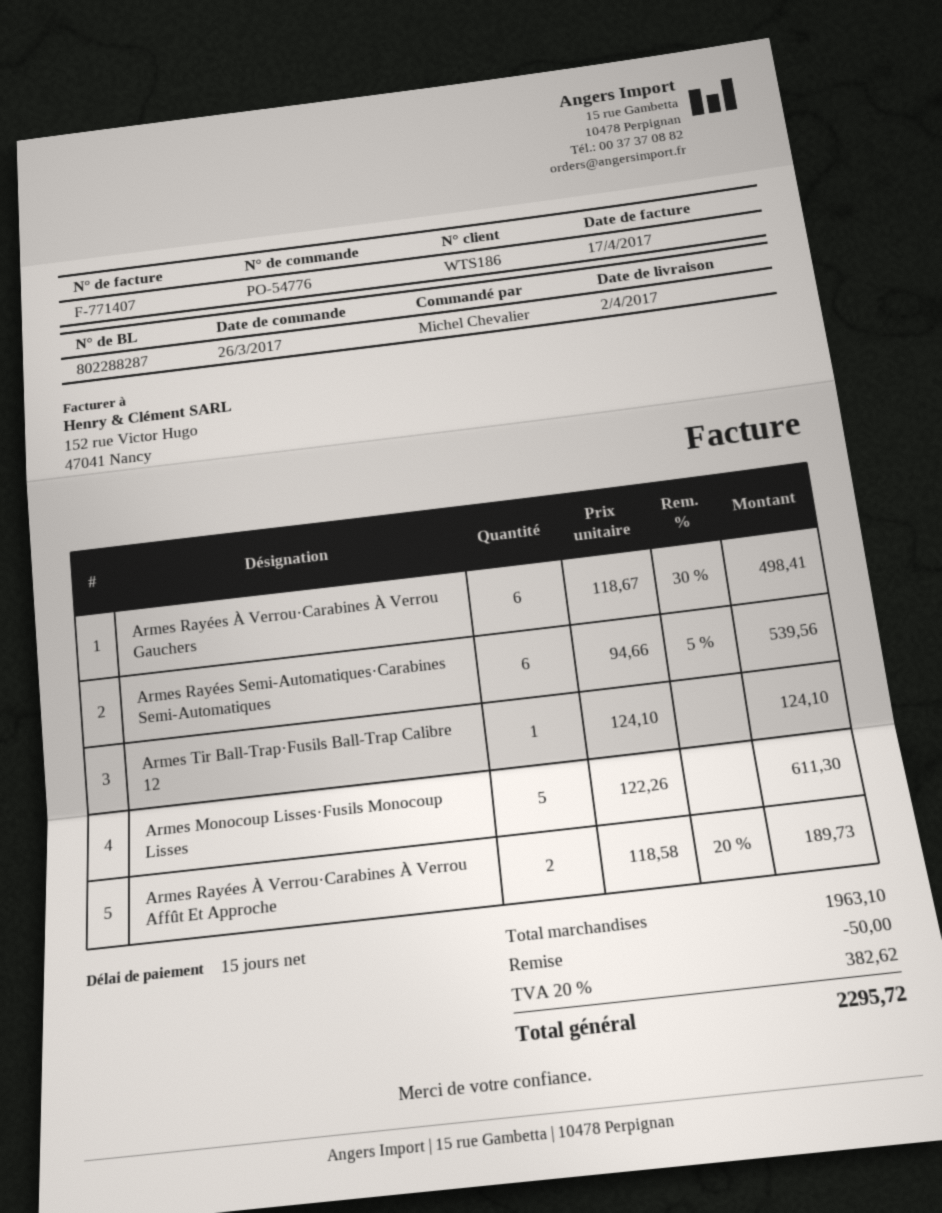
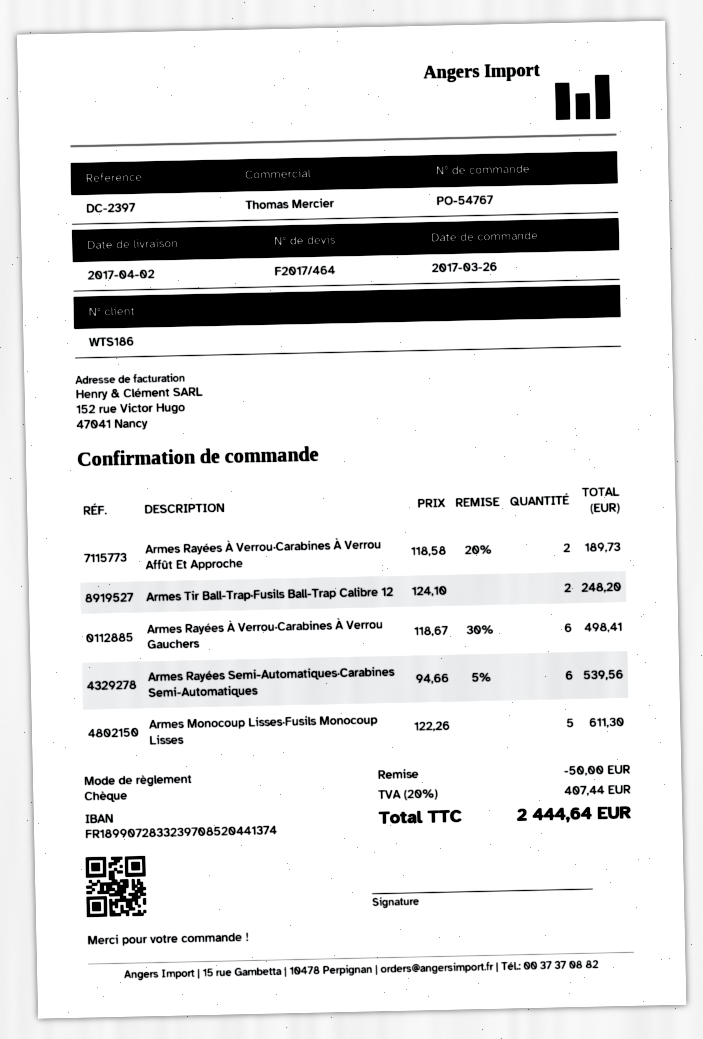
order number: PO-54776 -> PO-54767
Armes Tir Ball-Trap·Fusils Ball-Trap Calibre 12: 1 x 124.10 = 124.10 -> 2 x 124.10 = 248.20
tax: 20% = 382.62 -> 20% = 407.44
total: 2295.72 -> 2444.64

